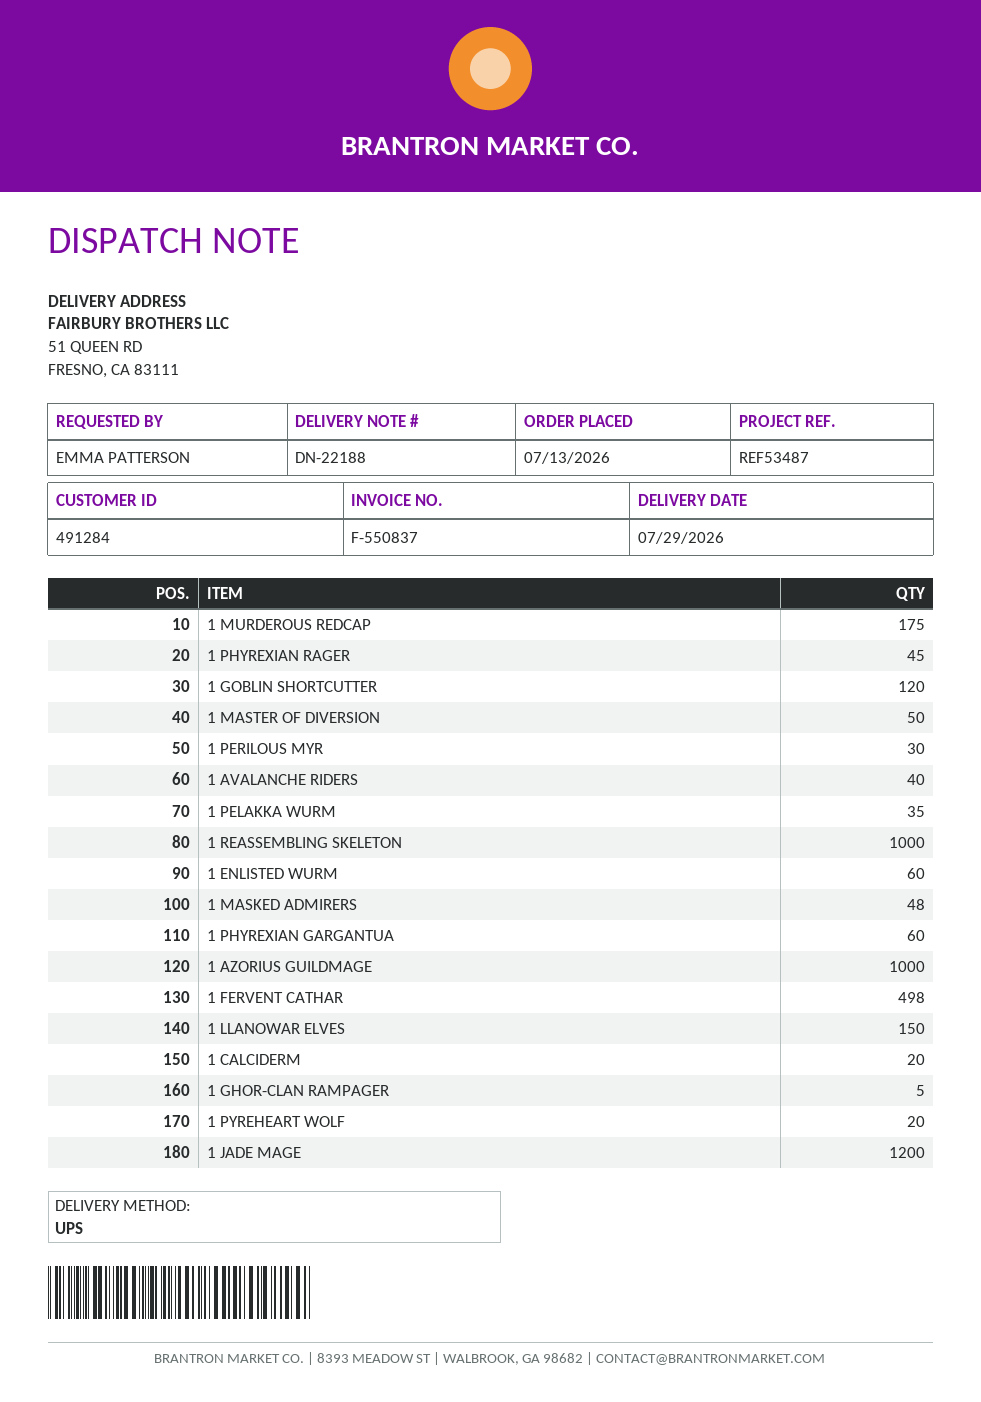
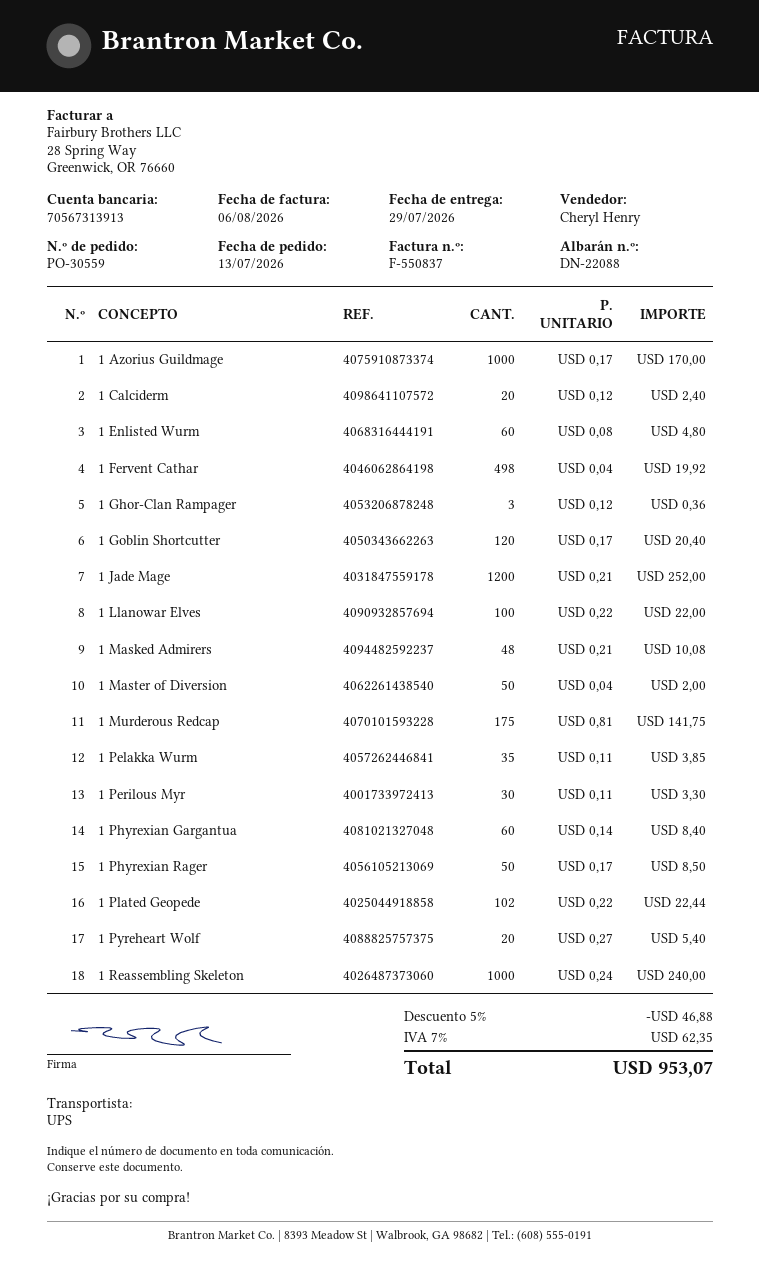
delivery note number: DN-22188 -> DN-22088
1 PHYREXIAN RAGER: 45 -> 50
1 AVALANCHE RIDERS: 40 -> none
1 LLANOWAR ELVES: 150 -> 100
1 GHOR-CLAN RAMPAGER: 5 -> 3
1 Plated Geopede: none -> 102

